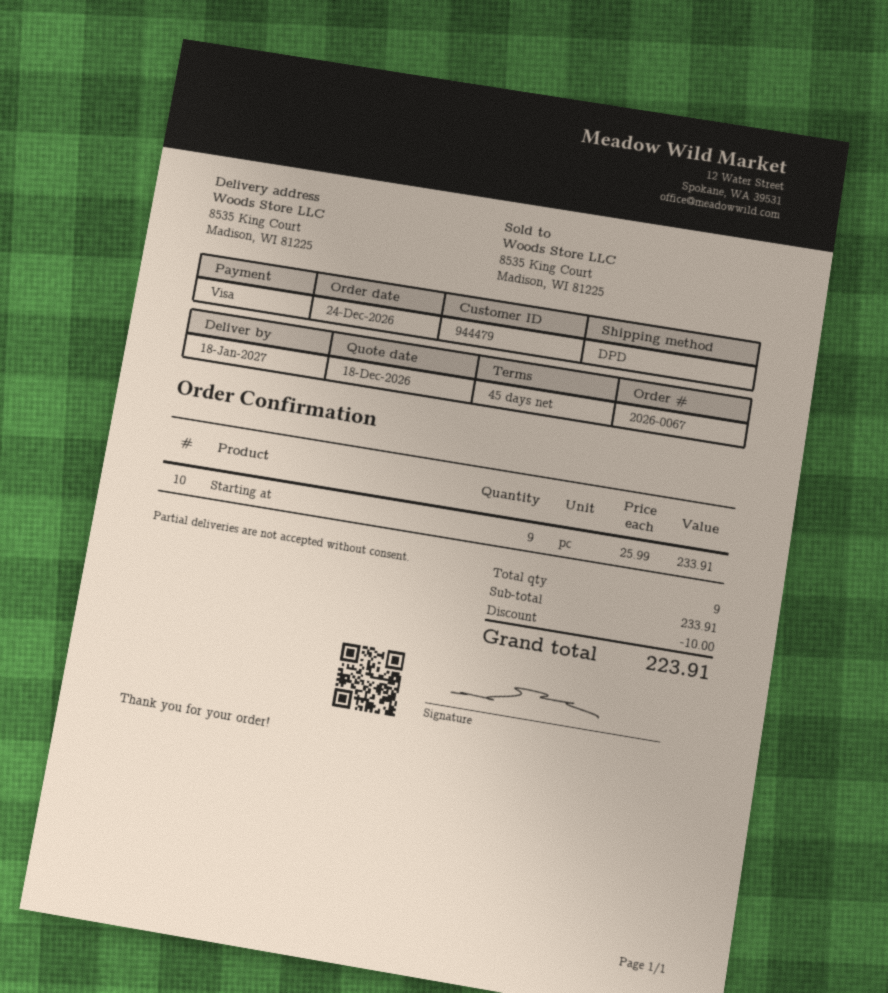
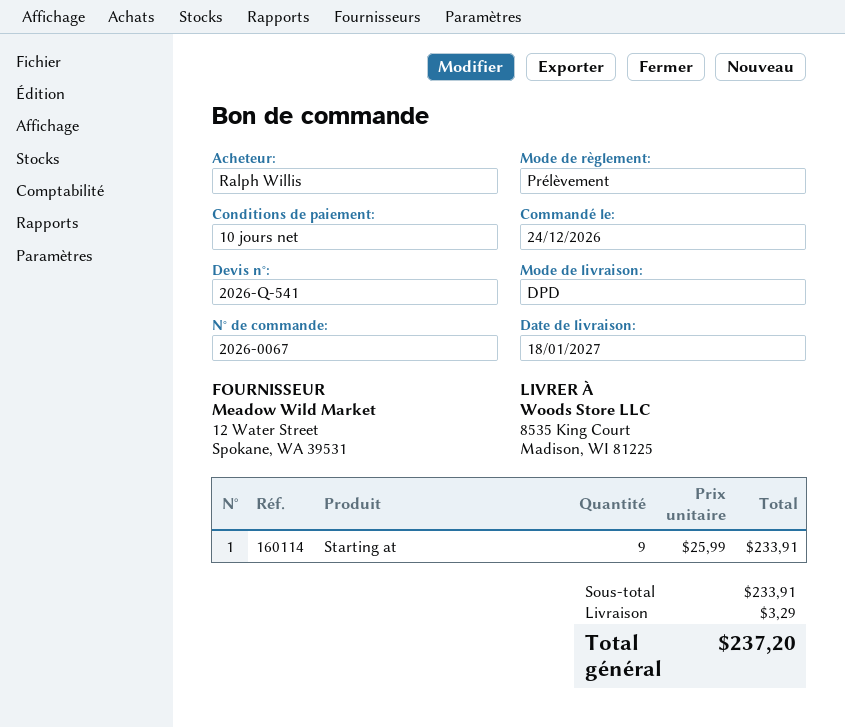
payment terms: 45 days -> 10 days
payment method: Visa -> direct debit
discount: 10.00 -> none
shipping: none -> 3.29
total: 223.91 -> 237.20

